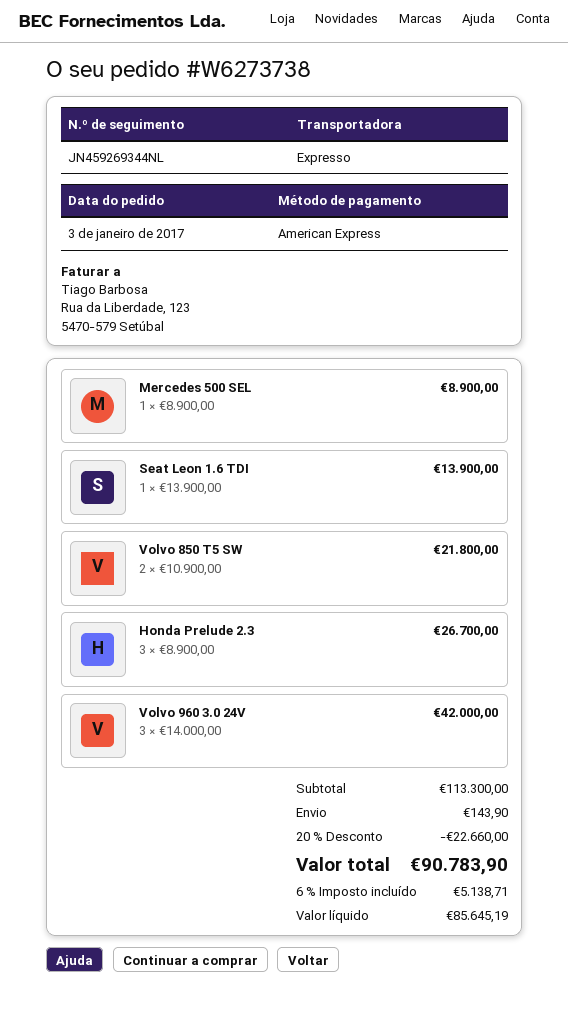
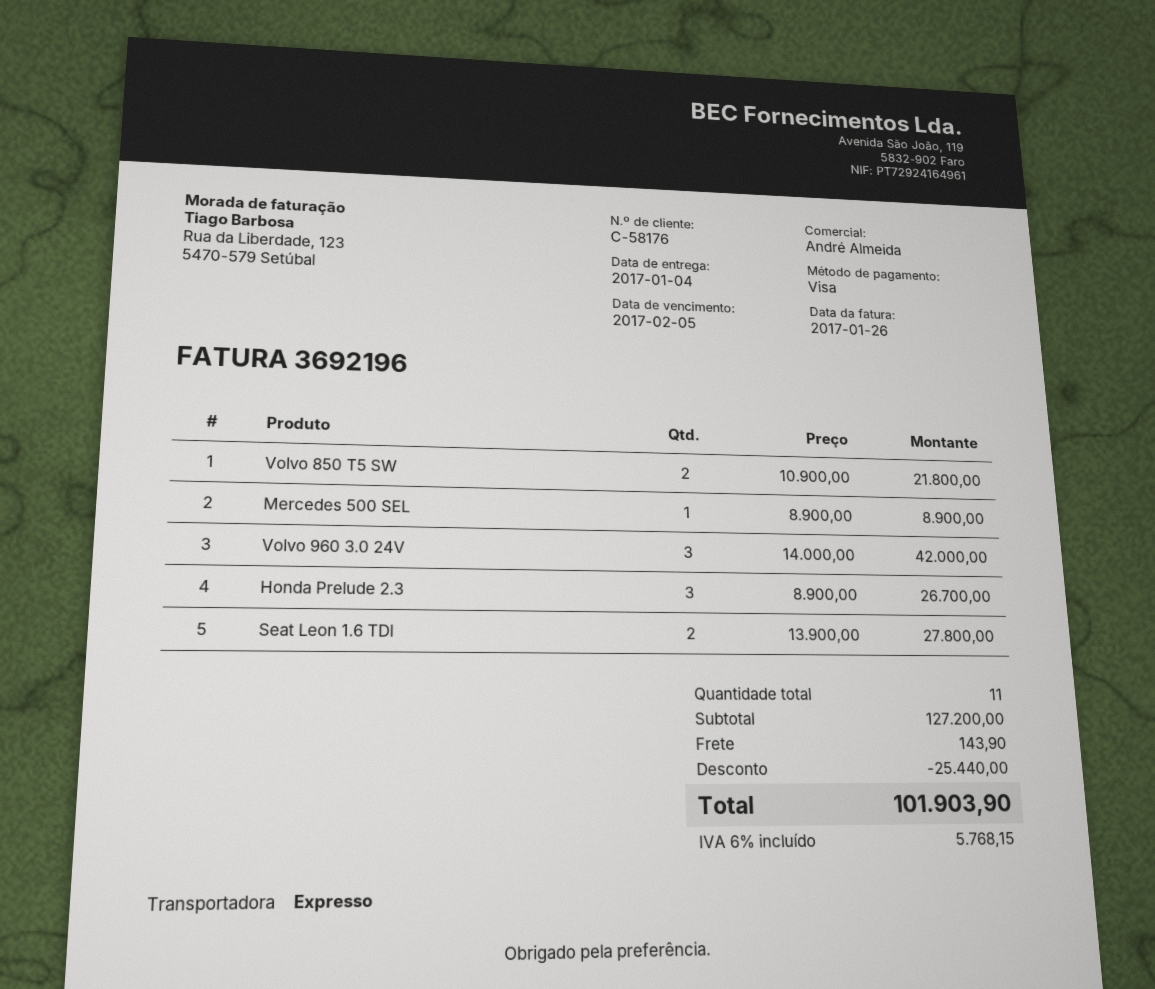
payment method: American Express -> Visa
Seat Leon 1.6 TDI: 1 x 13900.00 = 13900.00 -> 2 x 13900.00 = 27800.00
subtotal: 113300.00 -> 127200.00
discount: 22660.00 -> 25440.00
tax: 6% = 5138.71 -> 6% = 5768.15
total: 90783.90 -> 101903.90

